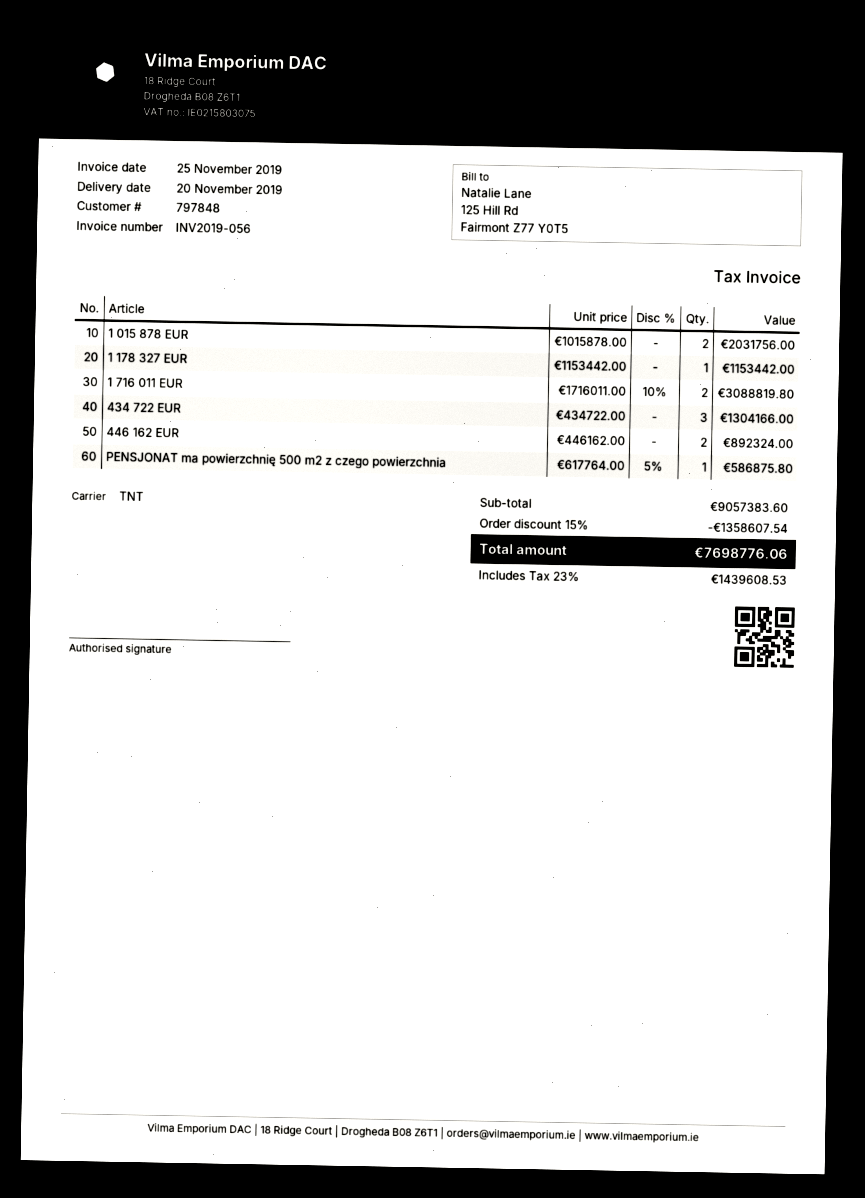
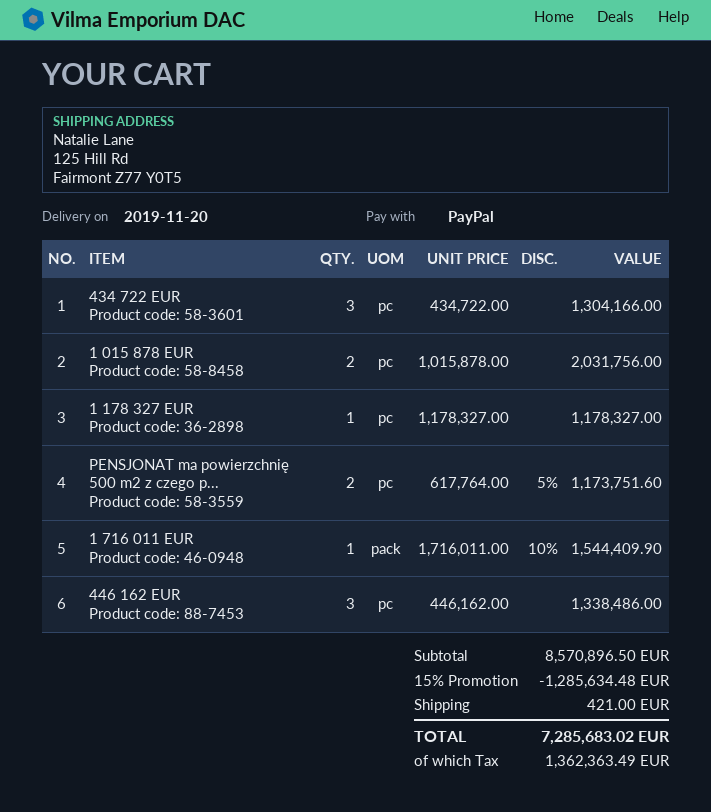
1 178 327 EUR: 1 x 1153442.00 = 1153442.00 -> 1 x 1178327.00 = 1178327.00
1 716 011 EUR: 2 x 1716011.00 - 10% = 3088819.80 -> 1 x 1716011.00 - 10% = 1544409.90
446 162 EUR: 2 x 446162.00 = 892324.00 -> 3 x 446162.00 = 1338486.00
PENSJONAT ma powierzchnię 500 m2 z czego powierzchnia: 1 x 617764.00 - 5% = 586875.80 -> 2 x 617764.00 - 5% = 1173751.60
subtotal: 9057383.60 -> 8570896.50
discount: 15% = 1358607.54 -> 15% = 1285634.48
shipping: none -> 421.00
tax: 1439608.53 -> 1362363.49
total: 7698776.06 -> 7285683.02

